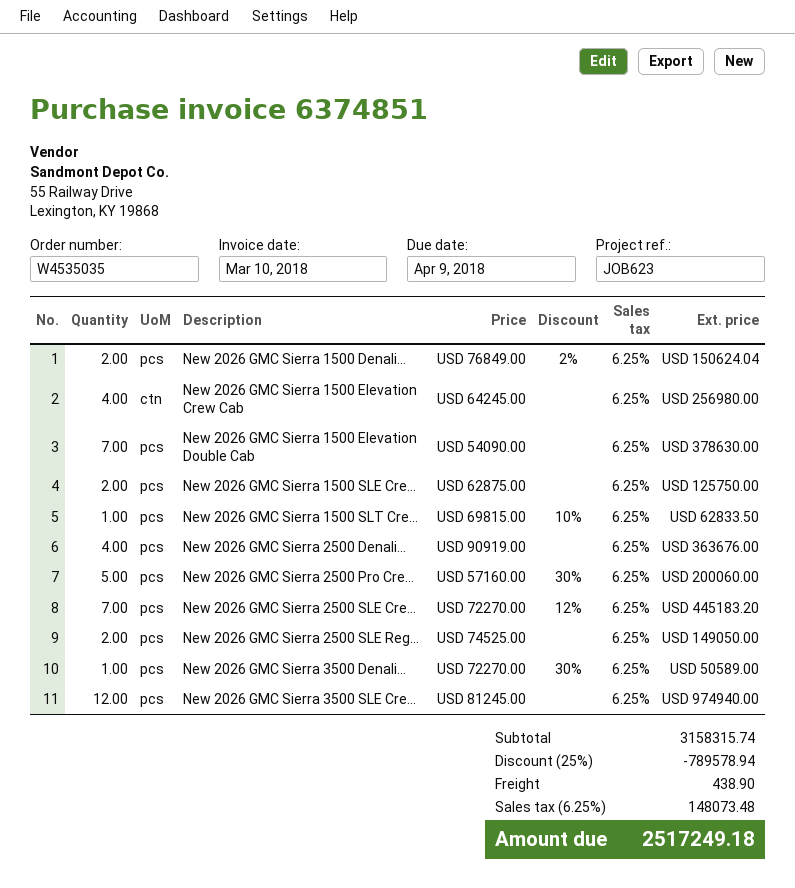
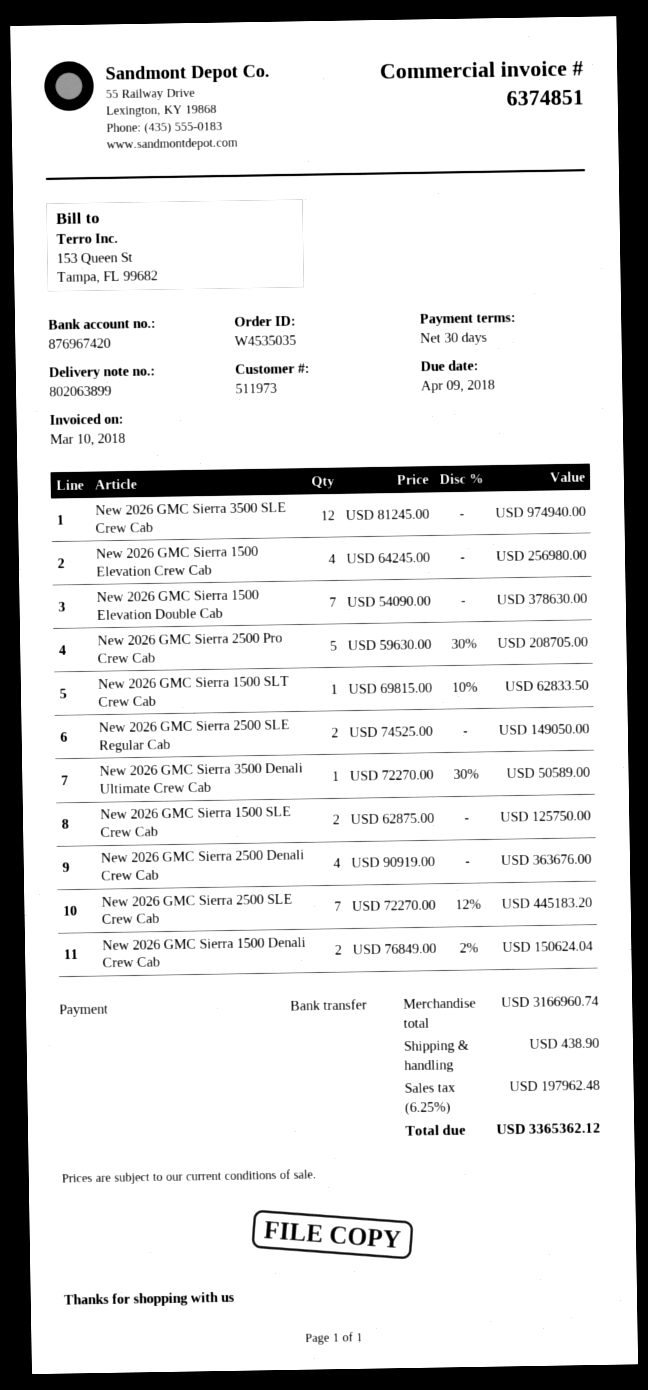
New 2026 GMC Sierra 2500 Pro Cre...: 5 x 57160.00 - 30% = 200060.00 -> 5 x 59630.00 - 30% = 208705.00
subtotal: 3158315.74 -> 3166960.74
discount: 25% = 789578.94 -> none
tax: 6.25% = 148073.48 -> 6.25% = 197962.48
total: 2517249.18 -> 3365362.12

